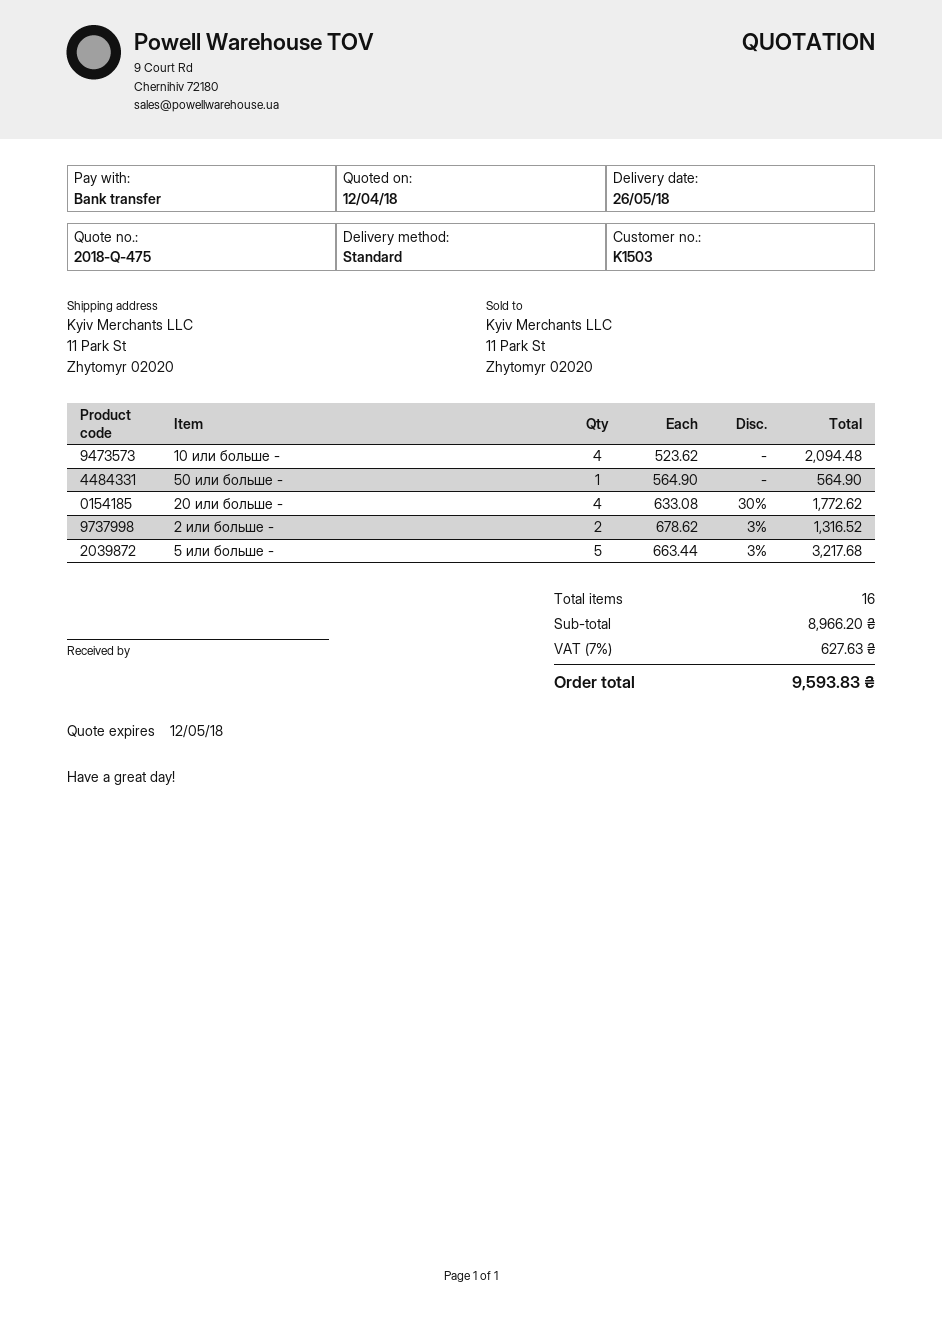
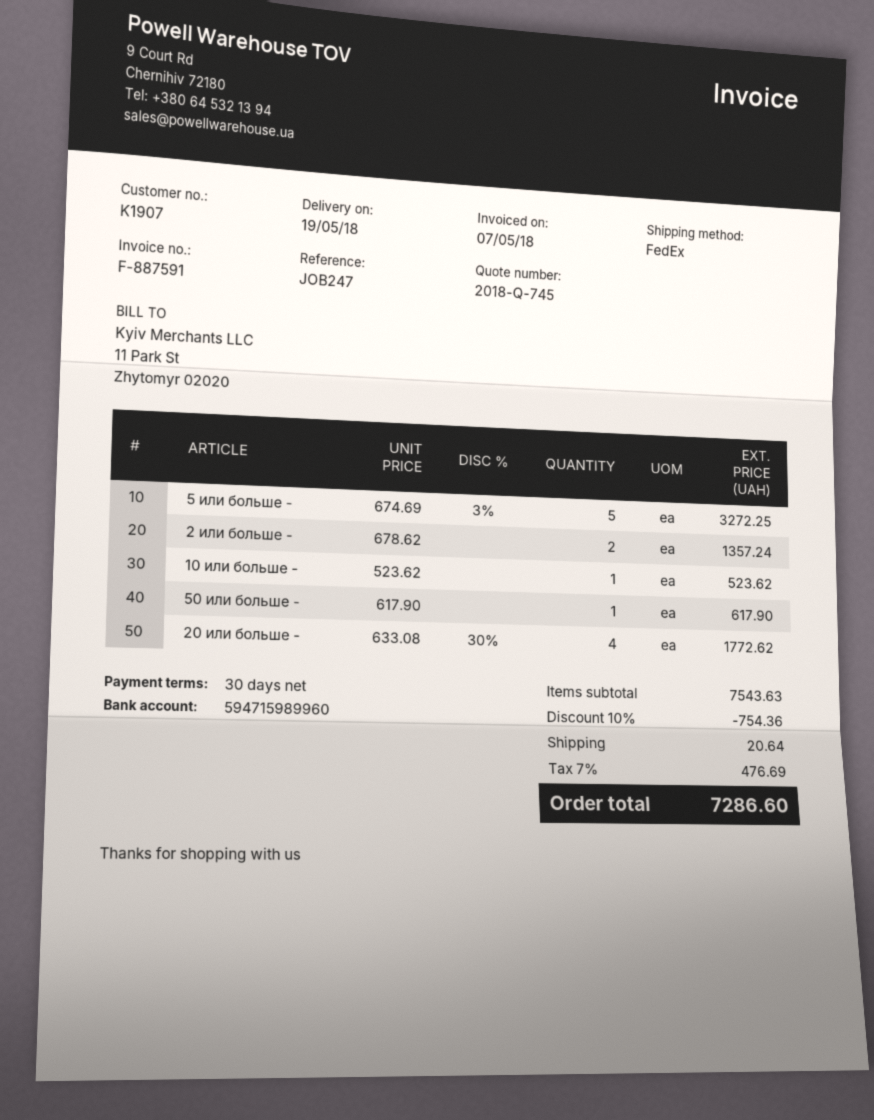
quote number: 2018-Q-475 -> 2018-Q-745
delivery date: 2018-05-26 -> 2018-05-19
customer number: K1503 -> K1907
shipping method: standard -> FedEx
10 или больше -: 4 x 523.62 = 2094.48 -> 1 x 523.62 = 523.62
50 или больше -: 1 x 564.90 = 564.90 -> 1 x 617.90 = 617.90
2 или больше -: 2 x 678.62 - 3% = 1316.52 -> 2 x 678.62 = 1357.24
5 или больше -: 5 x 663.44 - 3% = 3217.68 -> 5 x 674.69 - 3% = 3272.25
subtotal: 8966.20 -> 7543.63
discount: none -> 10% = 754.36
shipping: none -> 20.64
tax: 7% = 627.63 -> 7% = 476.69
total: 9593.83 -> 7286.60

